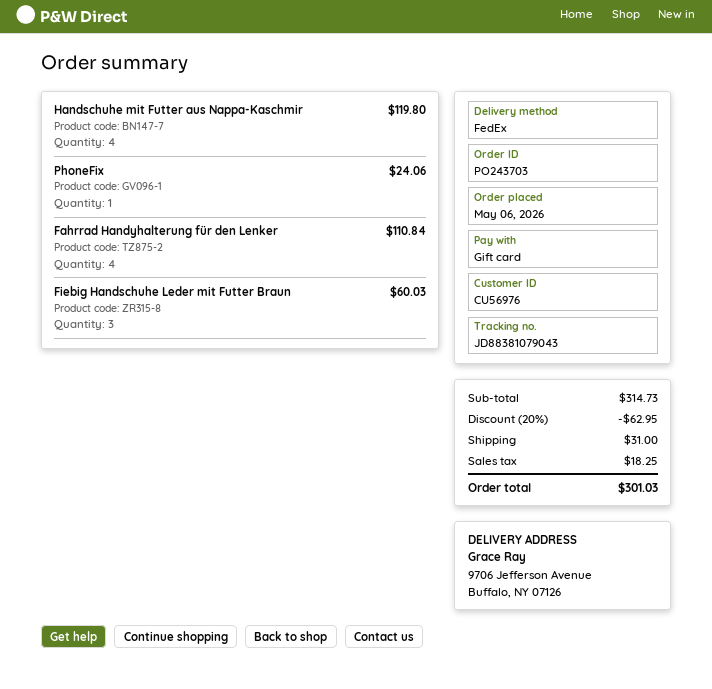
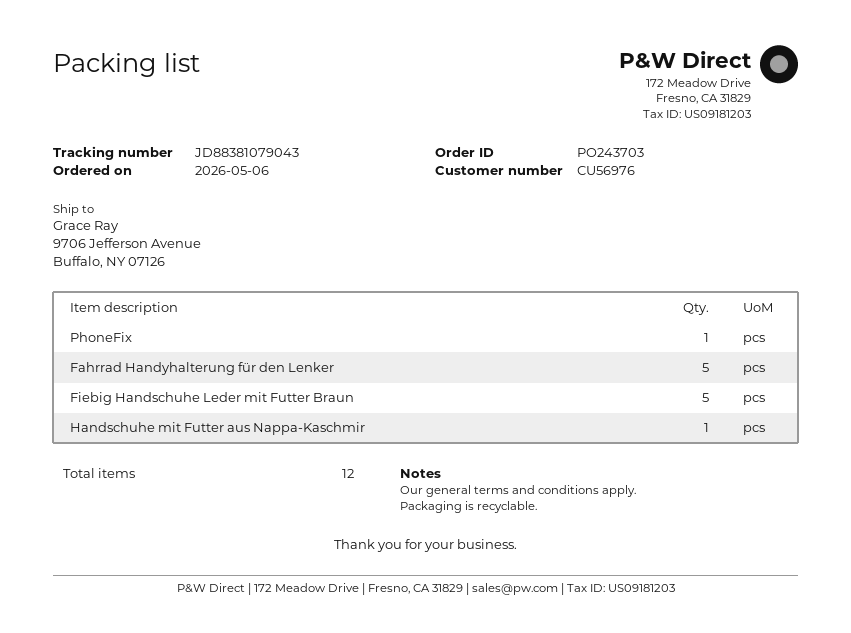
Handschuhe mit Futter aus Nappa-Kaschmir: 4 -> 1
Fahrrad Handyhalterung für den Lenker: 4 -> 5
Fiebig Handschuhe Leder mit Futter Braun: 3 -> 5

